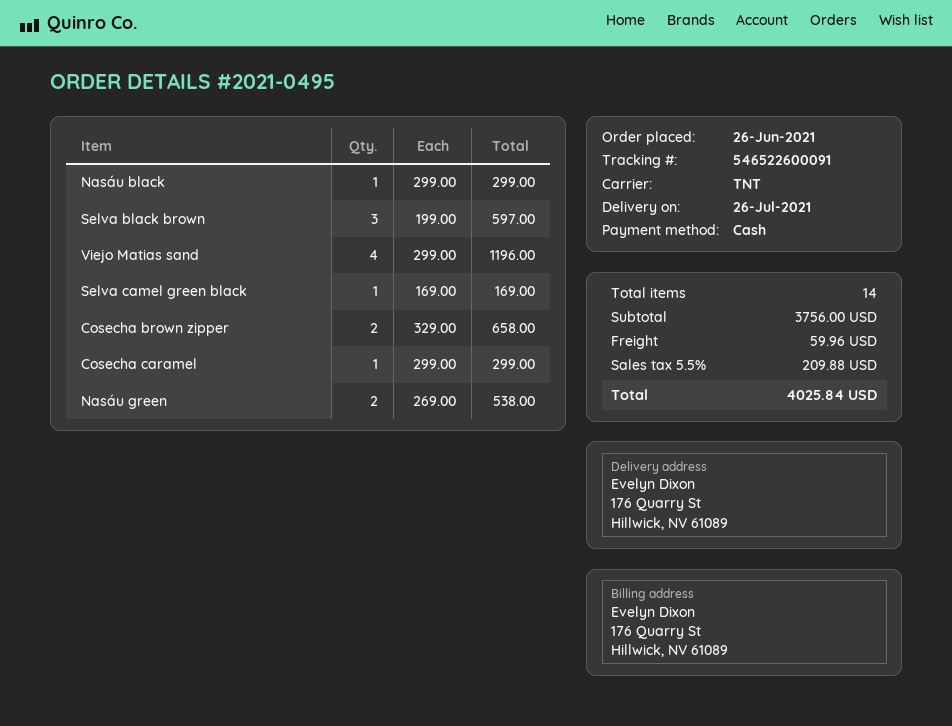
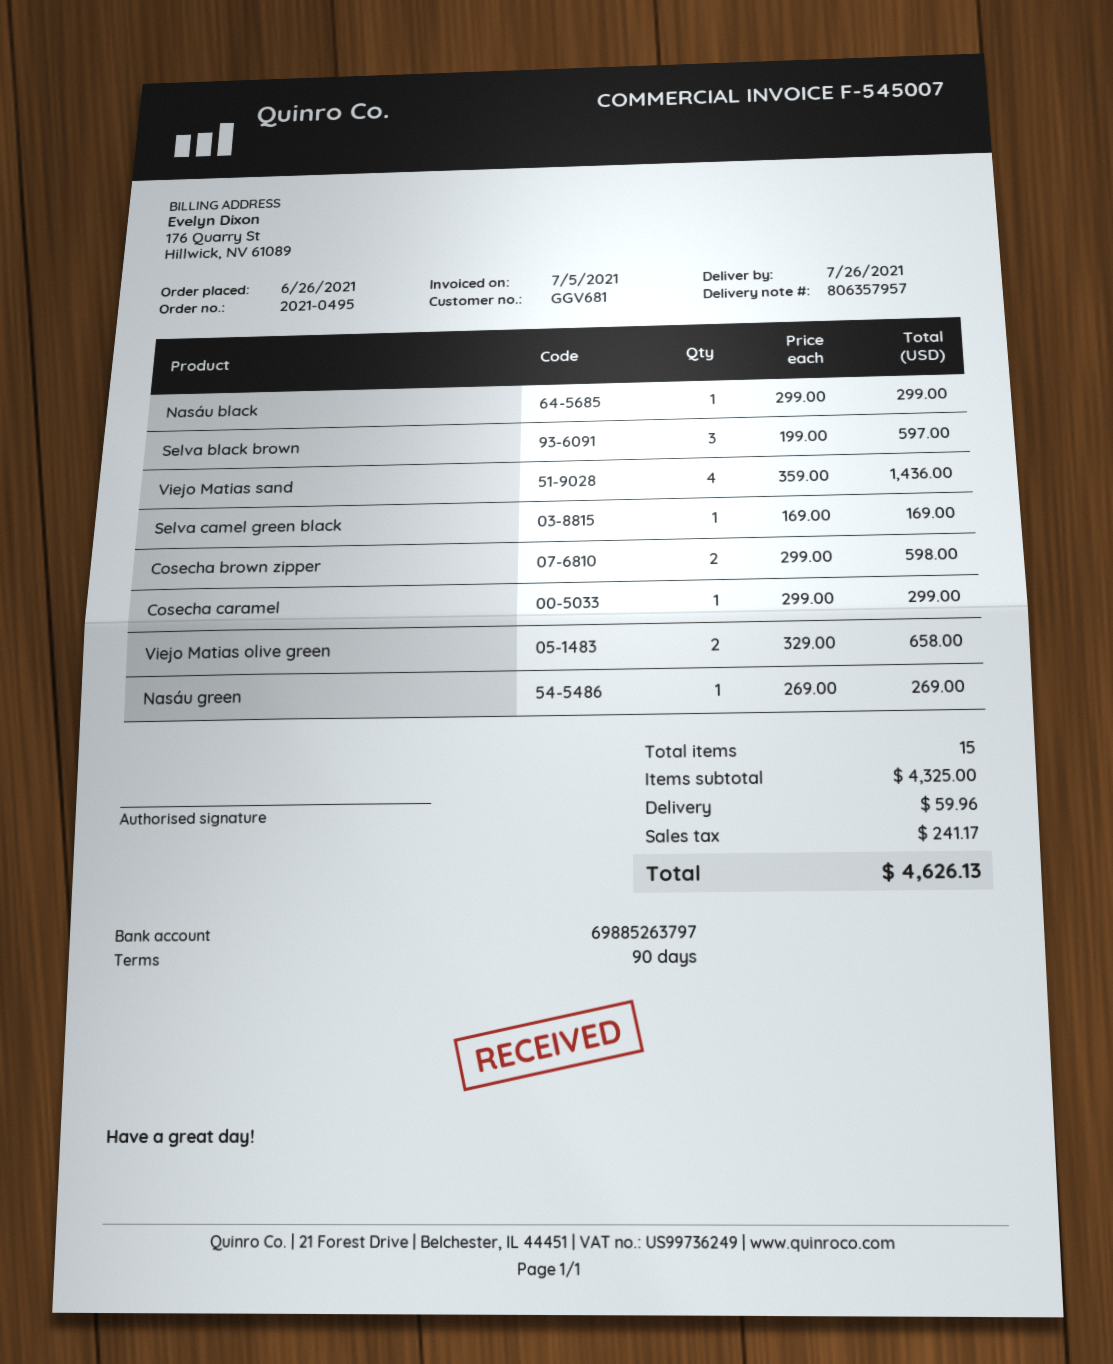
Viejo Matias sand: 4 x 299.00 = 1196.00 -> 4 x 359.00 = 1436.00
Cosecha brown zipper: 2 x 329.00 = 658.00 -> 2 x 299.00 = 598.00
Nasáu green: 2 x 269.00 = 538.00 -> 1 x 269.00 = 269.00
Viejo Matias olive green: none -> 2 x 329.00 = 658.00
total quantity: 14 -> 15
subtotal: 3756.00 -> 4325.00
tax: 209.88 -> 241.17
total: 4025.84 -> 4626.13

